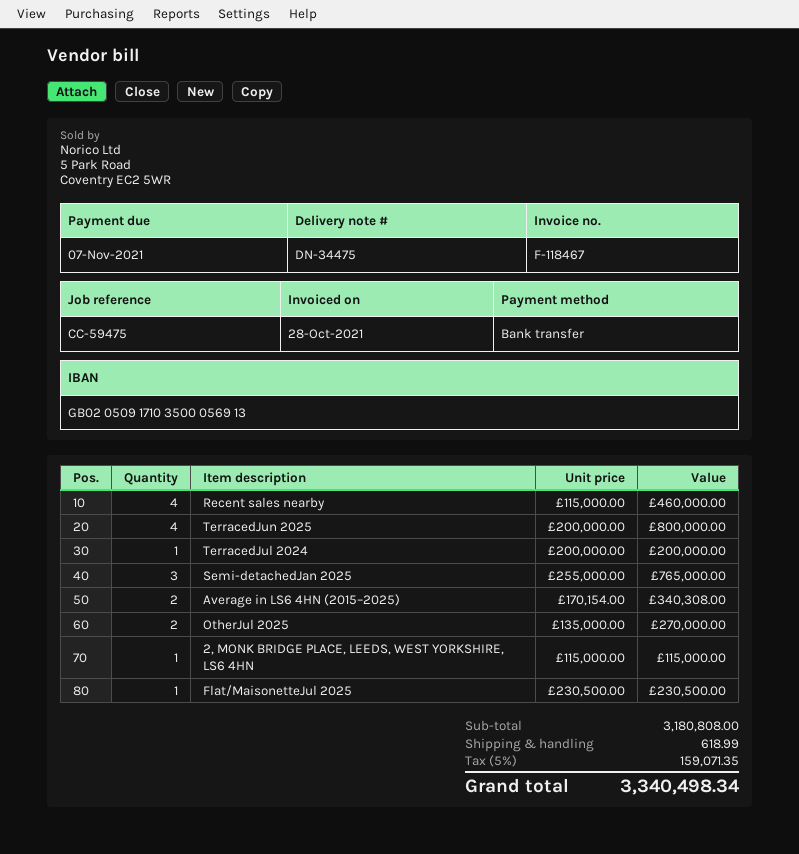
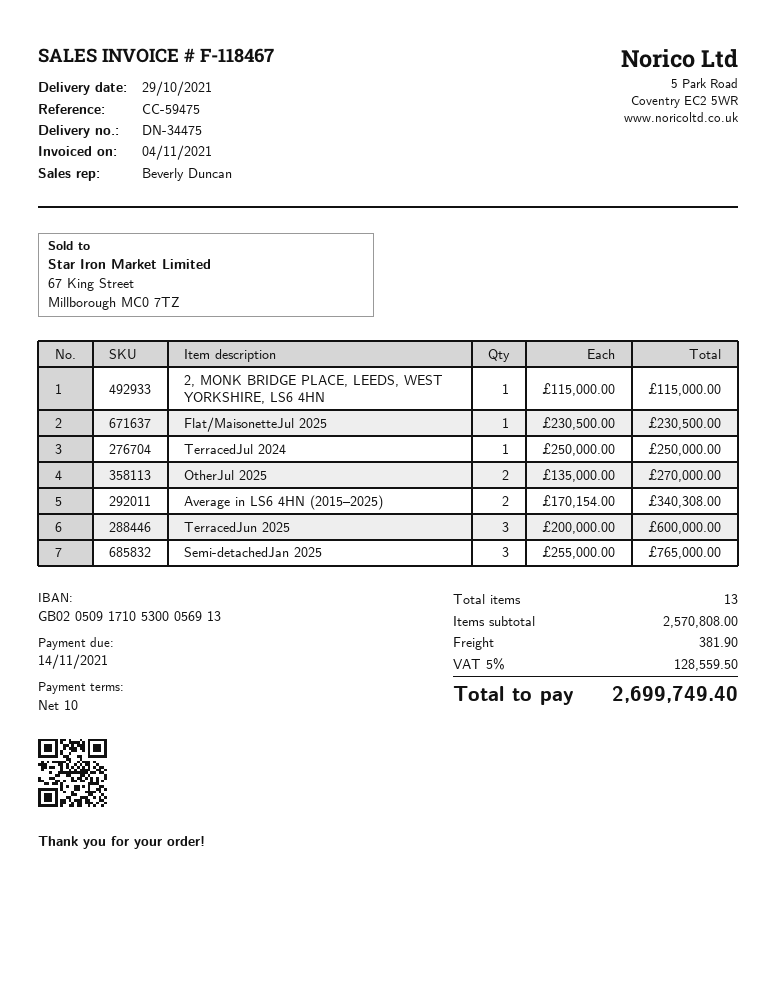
invoice date: 2021-10-28 -> 2021-11-04
due date: 2021-11-07 -> 2021-11-14
bank account: GB02050917103500056913 -> GB02050917105300056913
Recent sales nearby: 4 x 115000.00 = 460000.00 -> none
TerracedJun 2025: 4 x 200000.00 = 800000.00 -> 3 x 200000.00 = 600000.00
TerracedJul 2024: 1 x 200000.00 = 200000.00 -> 1 x 250000.00 = 250000.00
subtotal: 3180808.00 -> 2570808.00
shipping: 618.99 -> 381.90
tax: 5% = 159071.35 -> 5% = 128559.50
total: 3340498.34 -> 2699749.40

